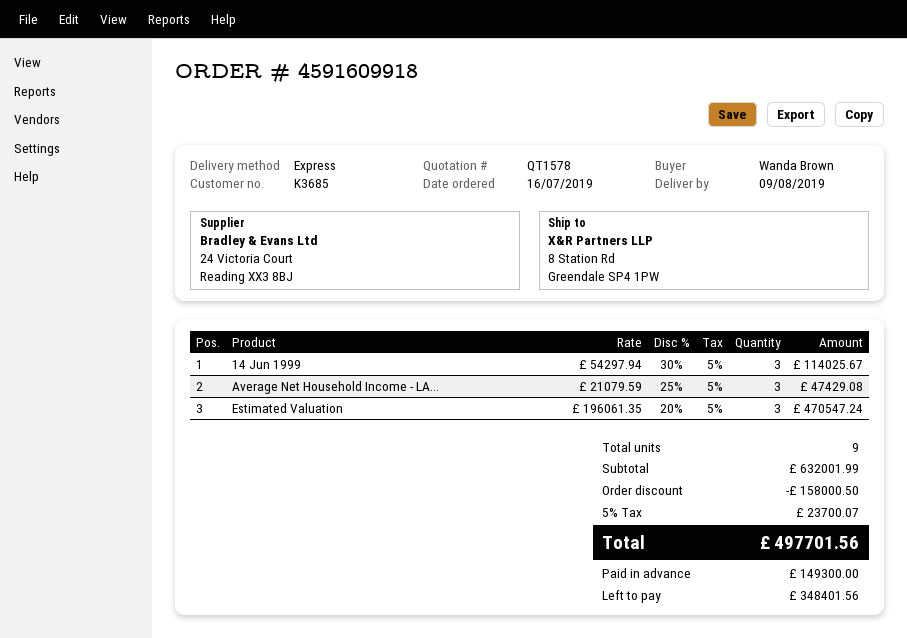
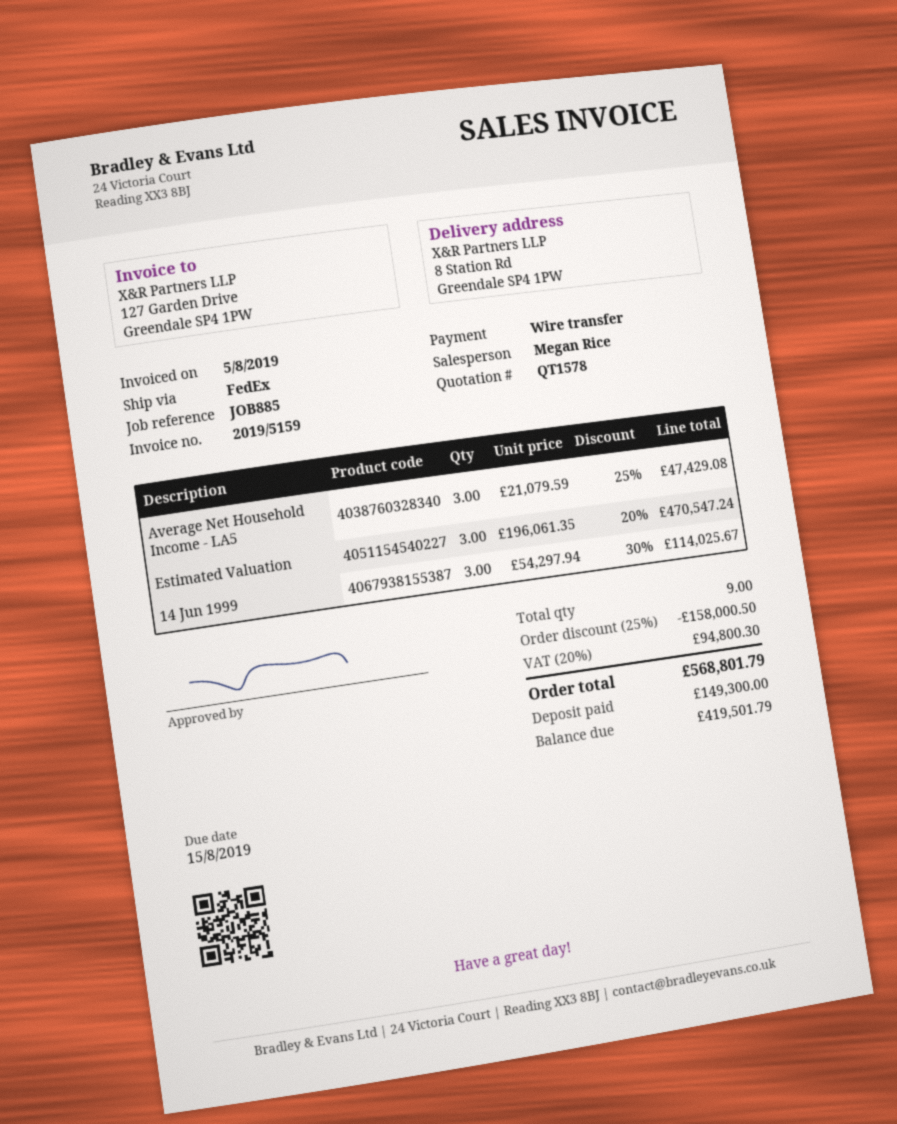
shipping method: express -> FedEx
tax: 5% = 23700.07 -> 20% = 94800.30
total: 497701.56 -> 568801.79
balance: 348401.56 -> 419501.79

